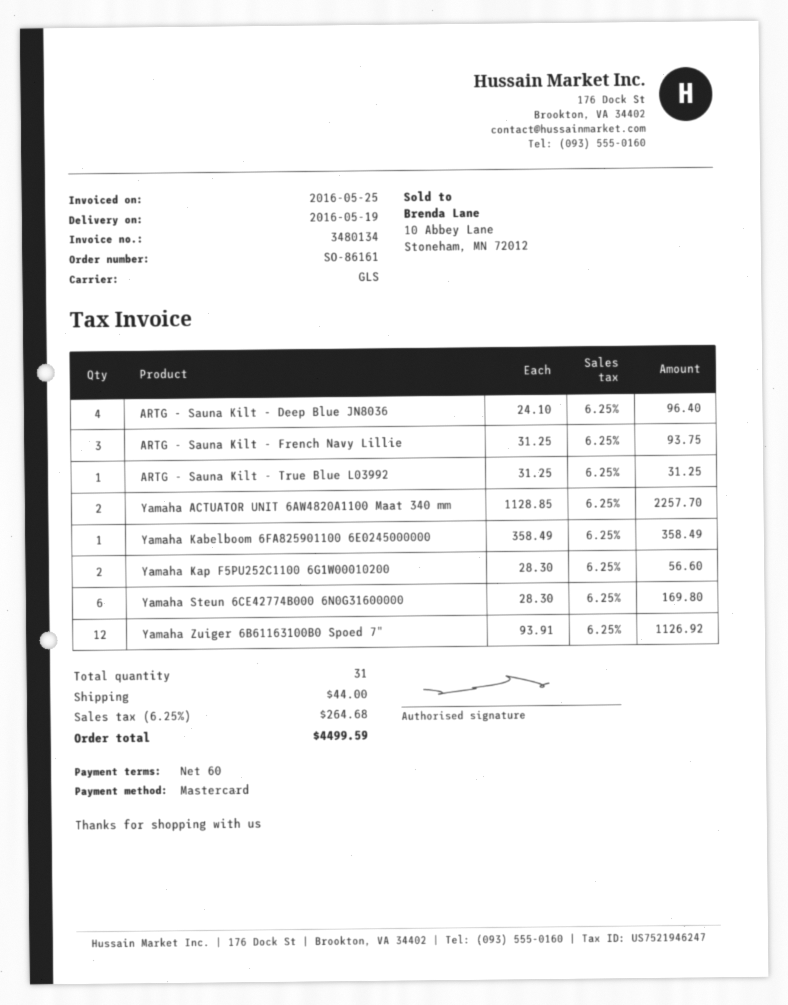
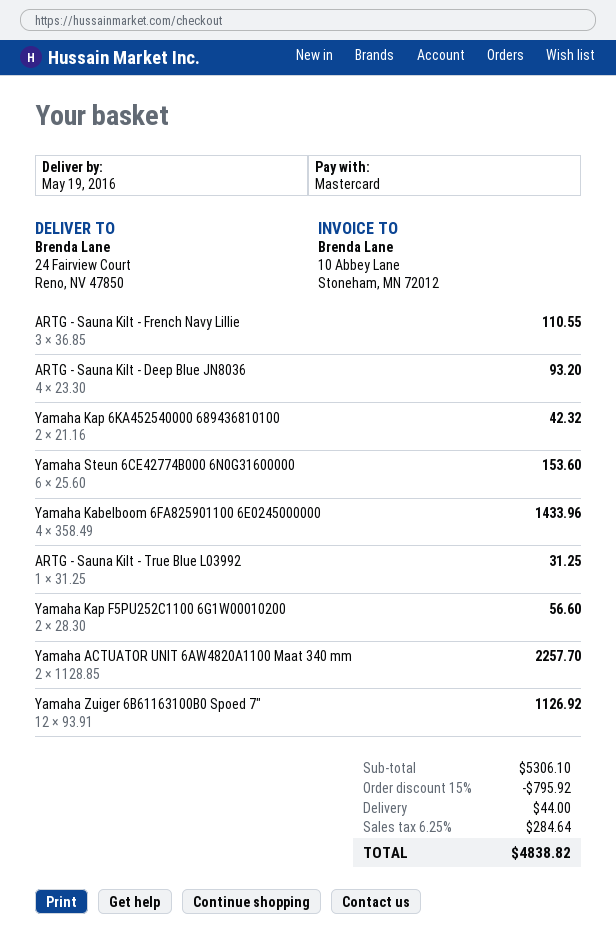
ARTG - Sauna Kilt - Deep Blue JN8036: 4 x 24.10 = 96.40 -> 4 x 23.30 = 93.20
ARTG - Sauna Kilt - French Navy Lillie: 3 x 31.25 = 93.75 -> 3 x 36.85 = 110.55
Yamaha Kabelboom 6FA825901100 6E0245000000: 1 x 358.49 = 358.49 -> 4 x 358.49 = 1433.96
Yamaha Steun 6CE42774B000 6N0G31600000: 6 x 28.30 = 169.80 -> 6 x 25.60 = 153.60
Yamaha Kap 6KA452540000 689436810100: none -> 2 x 21.16 = 42.32
discount: none -> 15% = 795.92
tax: 6.25% = 264.68 -> 6.25% = 284.64
total: 4499.59 -> 4838.82

